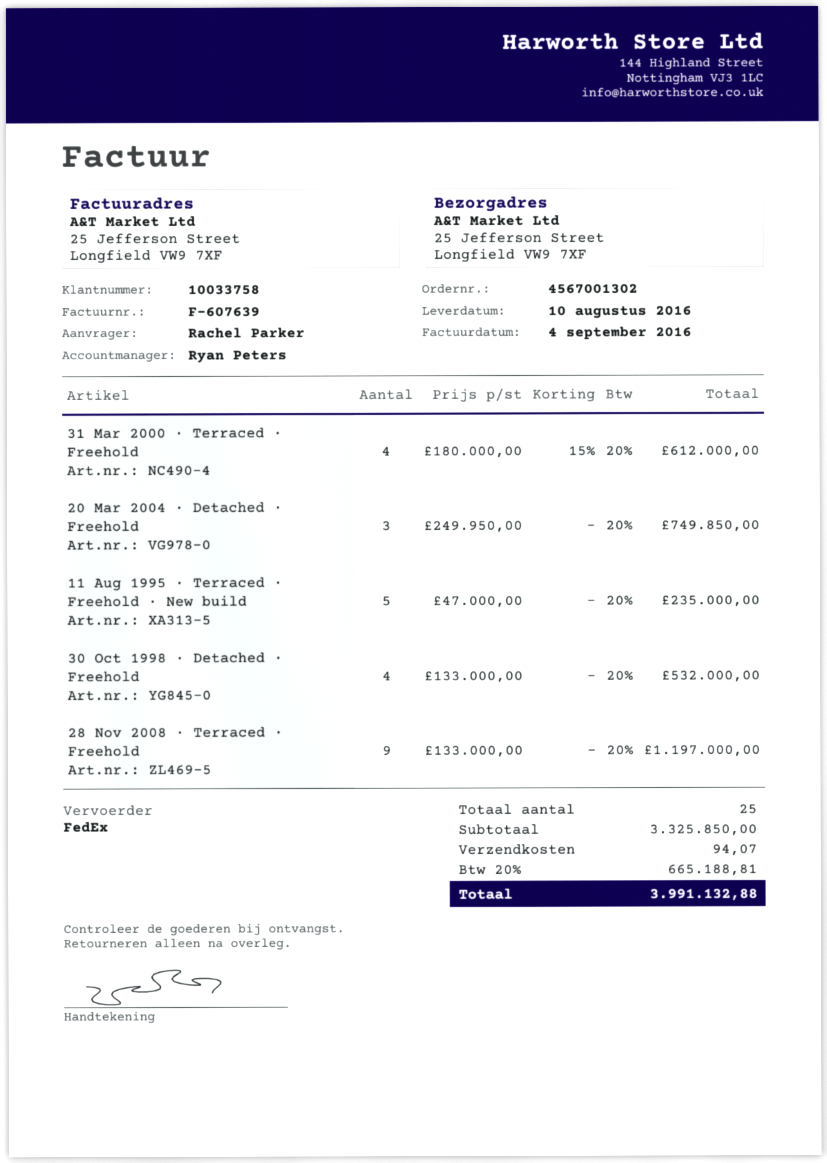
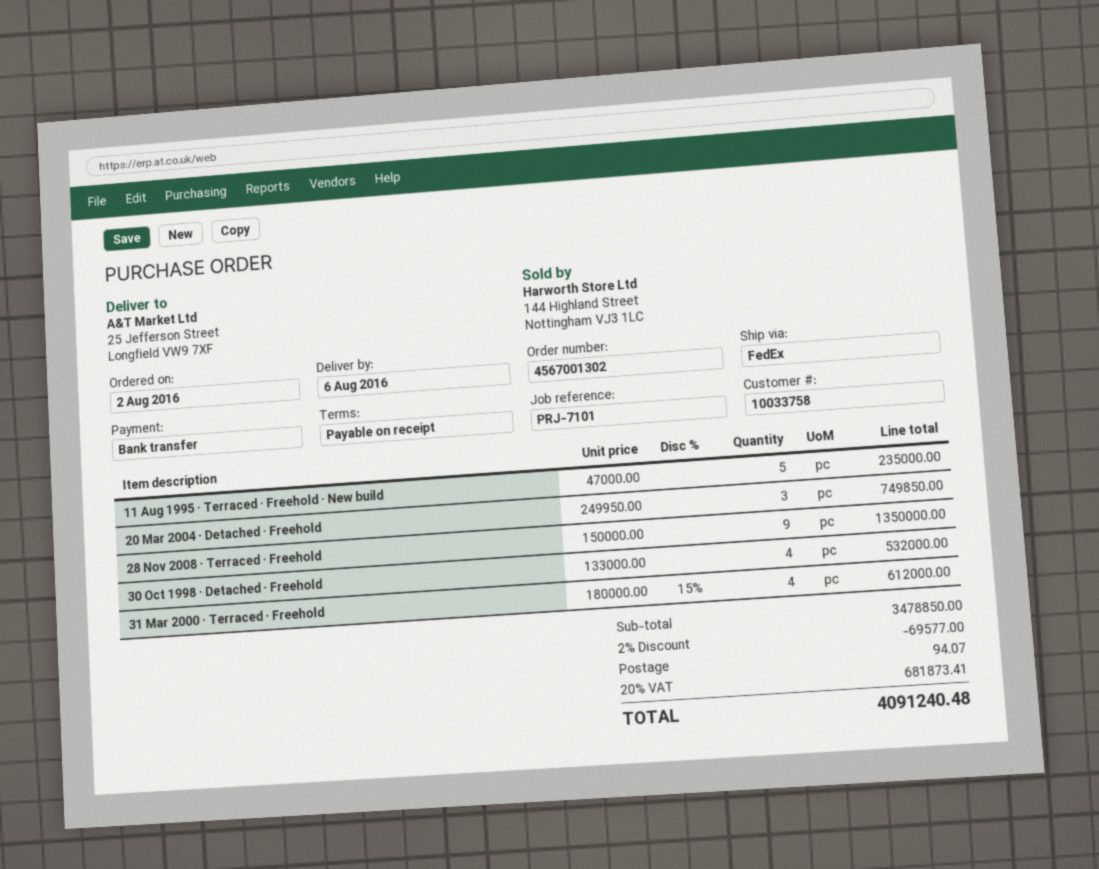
delivery date: 2016-08-10 -> 2016-08-06
28 Nov 2008 · Terraced · Freehold: 9 x 133000.00 = 1197000.00 -> 9 x 150000.00 = 1350000.00
subtotal: 3325850.00 -> 3478850.00
discount: none -> 2% = 69577.00
tax: 20% = 665188.81 -> 20% = 681873.41
total: 3991132.88 -> 4091240.48

